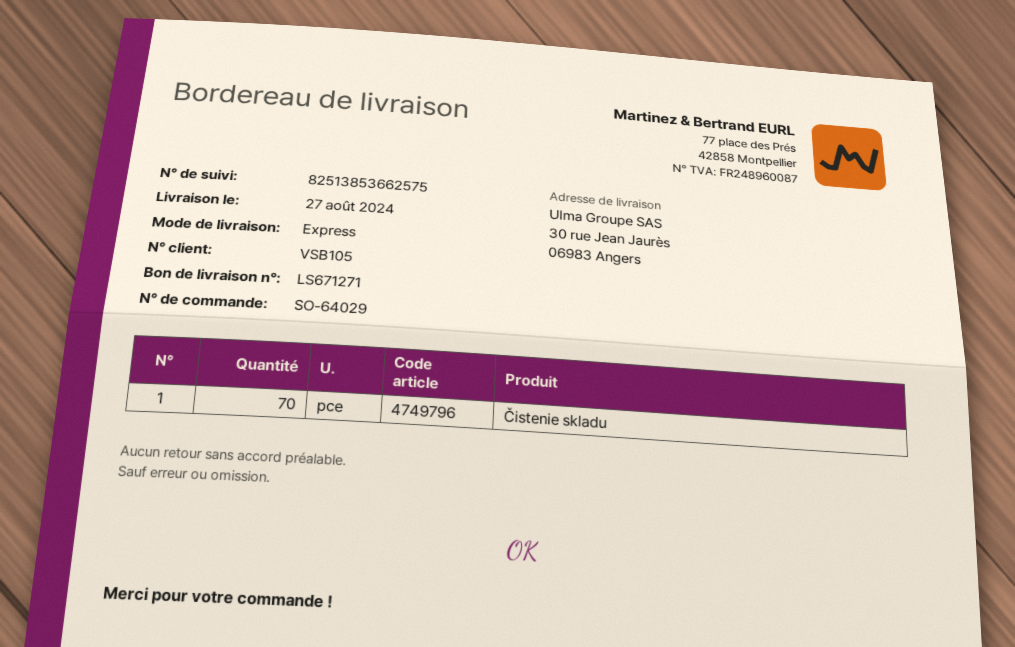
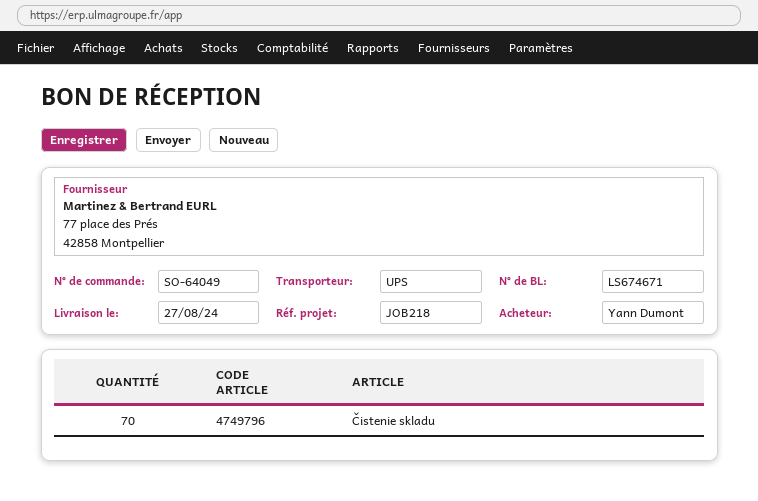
order number: SO-64029 -> SO-64049
delivery note number: LS671271 -> LS674671
shipping method: express -> UPS

